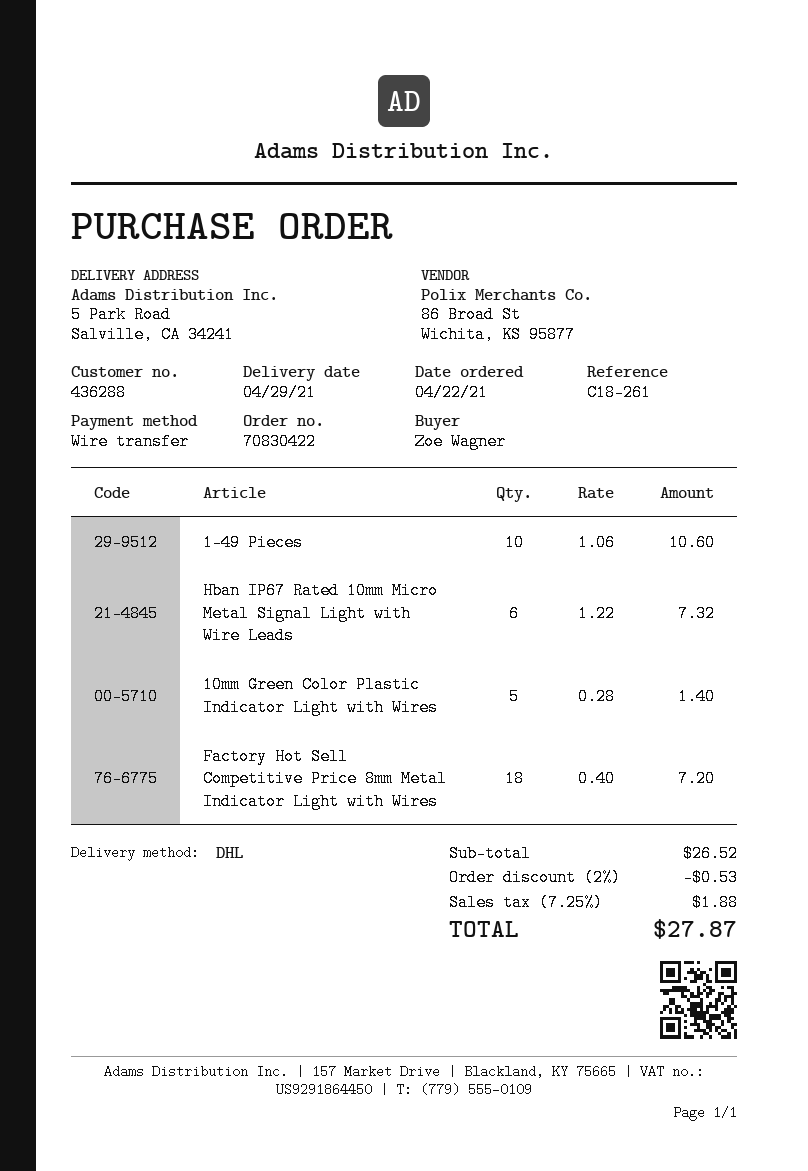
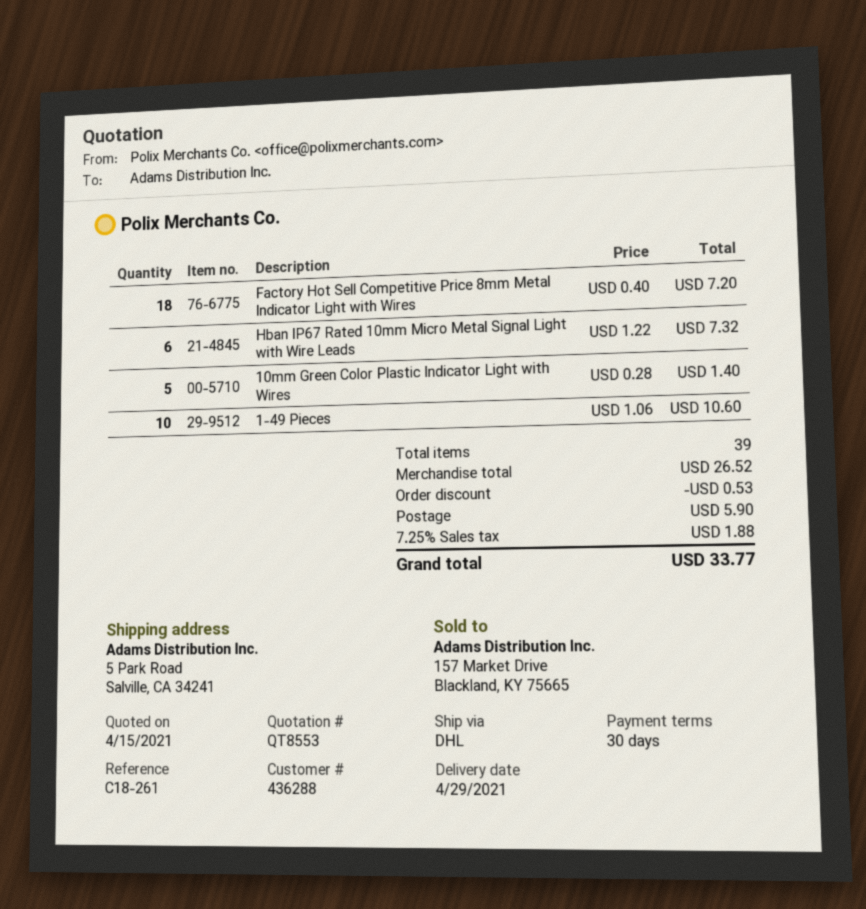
shipping: none -> 5.90
total: 27.87 -> 33.77

